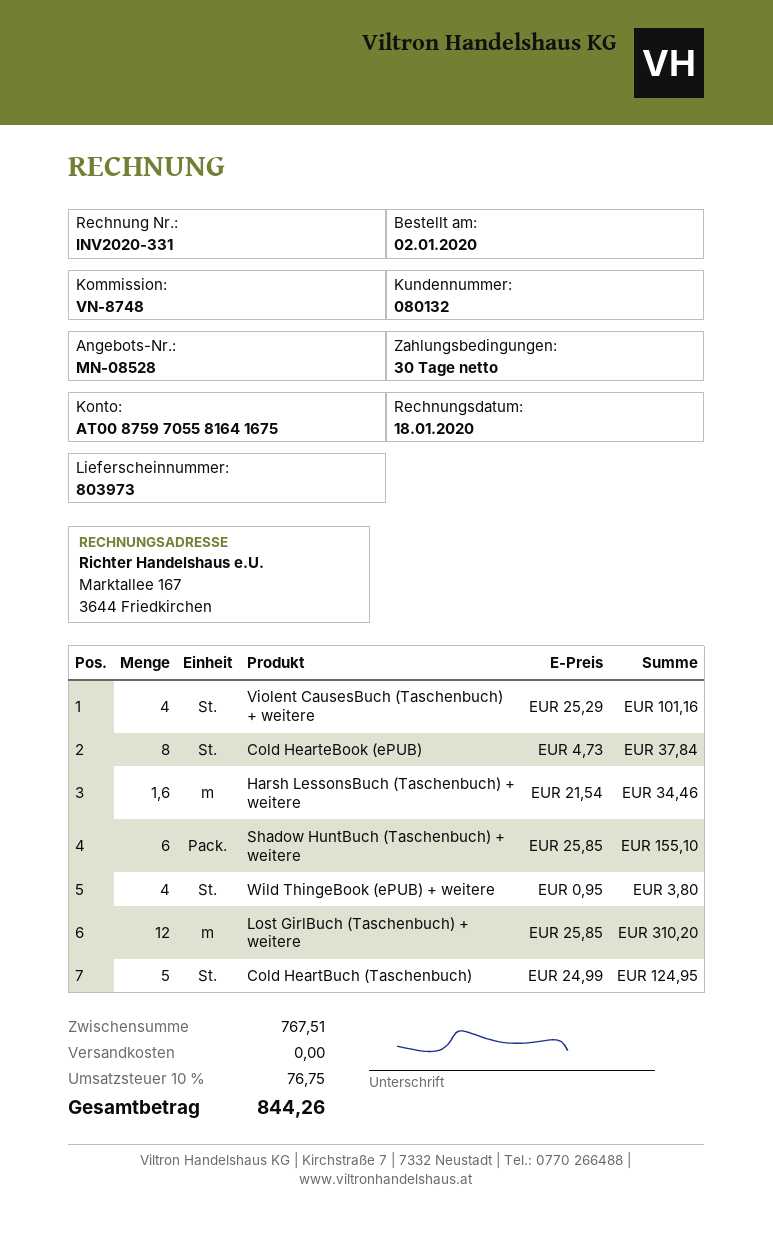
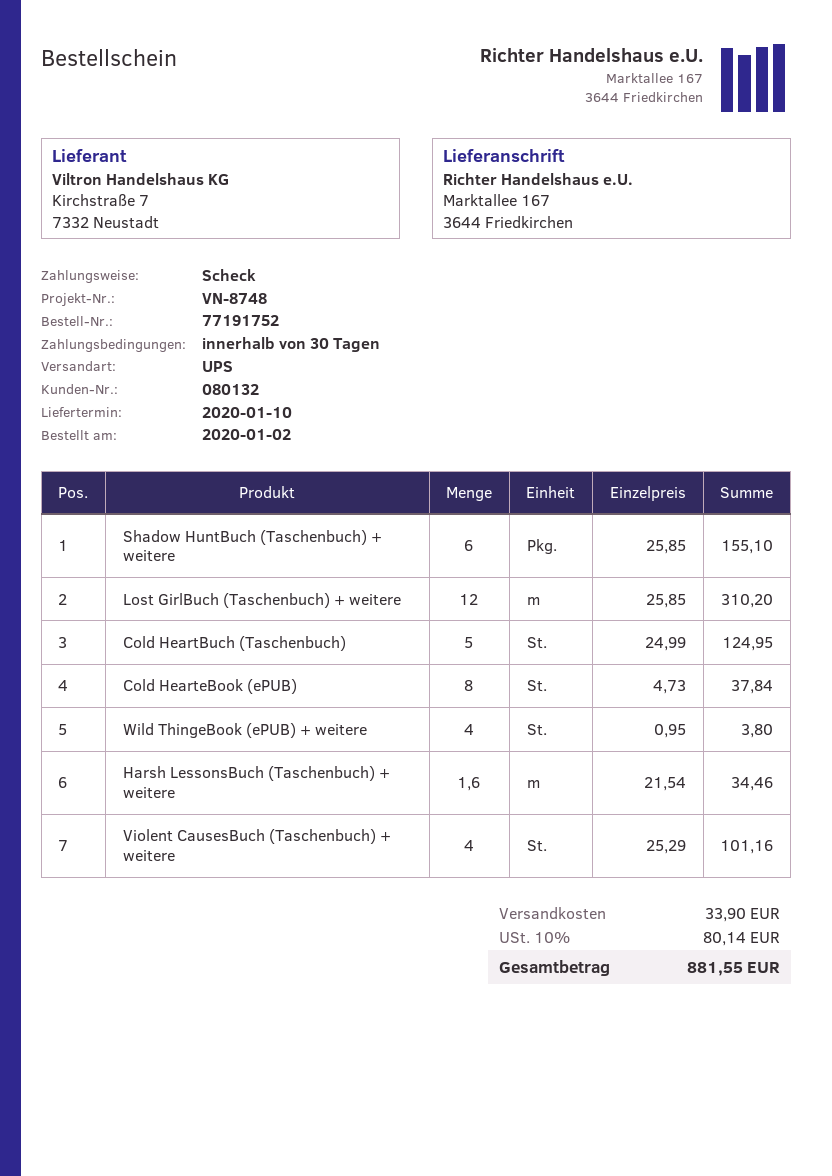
shipping: 0.00 -> 33.90
tax: 10% = 76.75 -> 10% = 80.14
total: 844.26 -> 881.55

